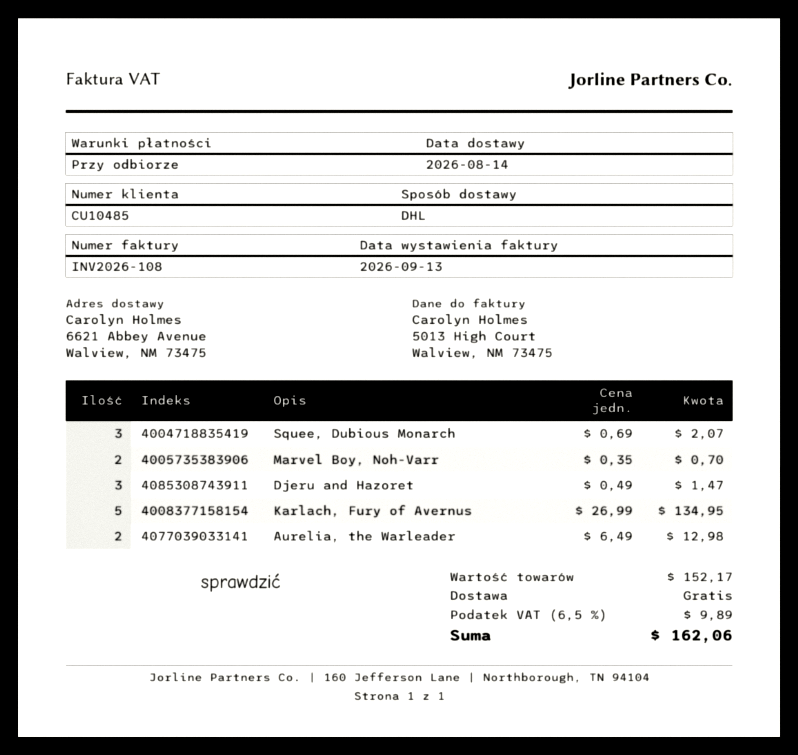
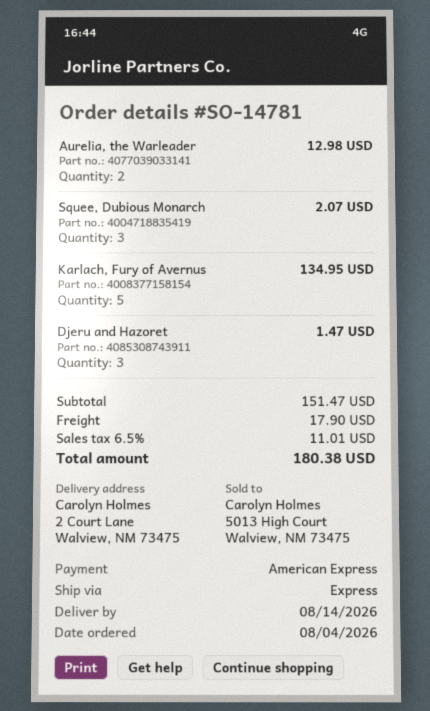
shipping method: DHL -> express
ship to: 6621 Abbey Avenue, Walview, NM 73475 -> 2 Court Lane, Walview, NM 73475
Marvel Boy, Noh-Varr: 2 for 0.70 -> none
subtotal: 152.17 -> 151.47
shipping: 0.00 -> 17.90
tax: 6.5% = 9.89 -> 6.5% = 11.01
total: 162.06 -> 180.38

